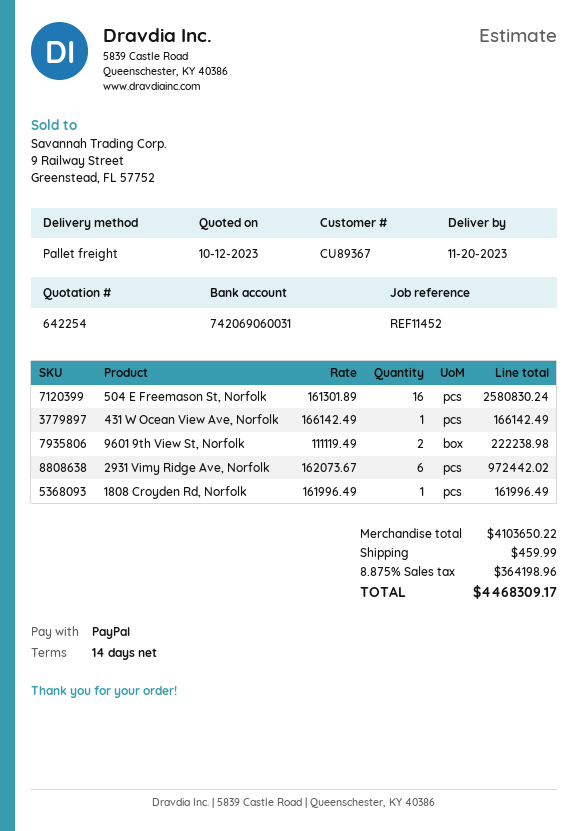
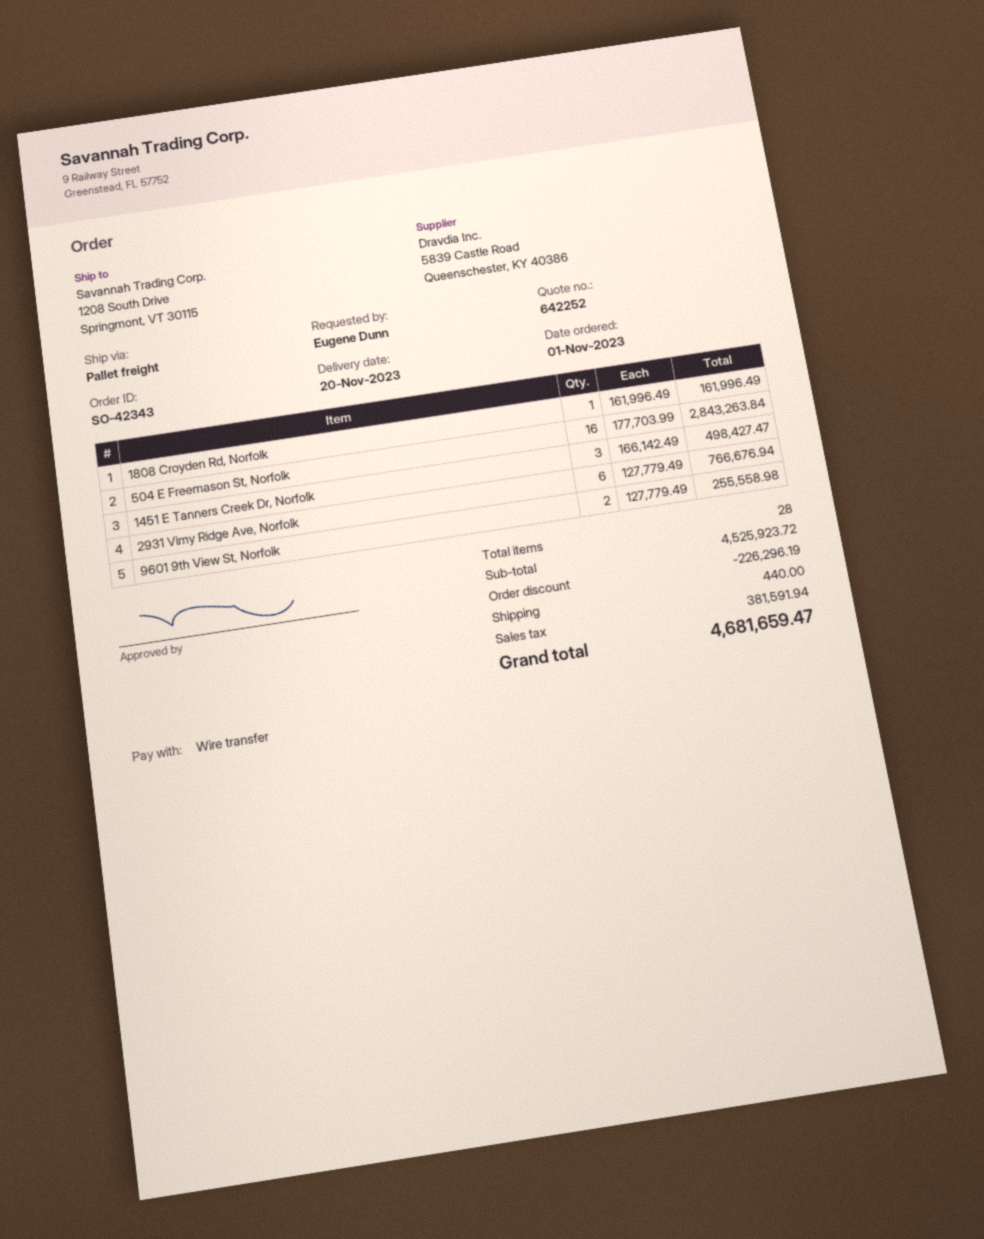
quote number: 642254 -> 642252
payment method: PayPal -> bank transfer
504 E Freemason St, Norfolk: 16 x 161301.89 = 2580830.24 -> 16 x 177703.99 = 2843263.84
431 W Ocean View Ave, Norfolk: 1 x 166142.49 = 166142.49 -> none
9601 9th View St, Norfolk: 2 x 111119.49 = 222238.98 -> 2 x 127779.49 = 255558.98
2931 Vimy Ridge Ave, Norfolk: 6 x 162073.67 = 972442.02 -> 6 x 127779.49 = 766676.94
1451 E Tanners Creek Dr, Norfolk: none -> 3 x 166142.49 = 498427.47
subtotal: 4103650.22 -> 4525923.72
discount: none -> 226296.19
shipping: 459.99 -> 440.00
tax: 364198.96 -> 381591.94
total: 4468309.17 -> 4681659.47

